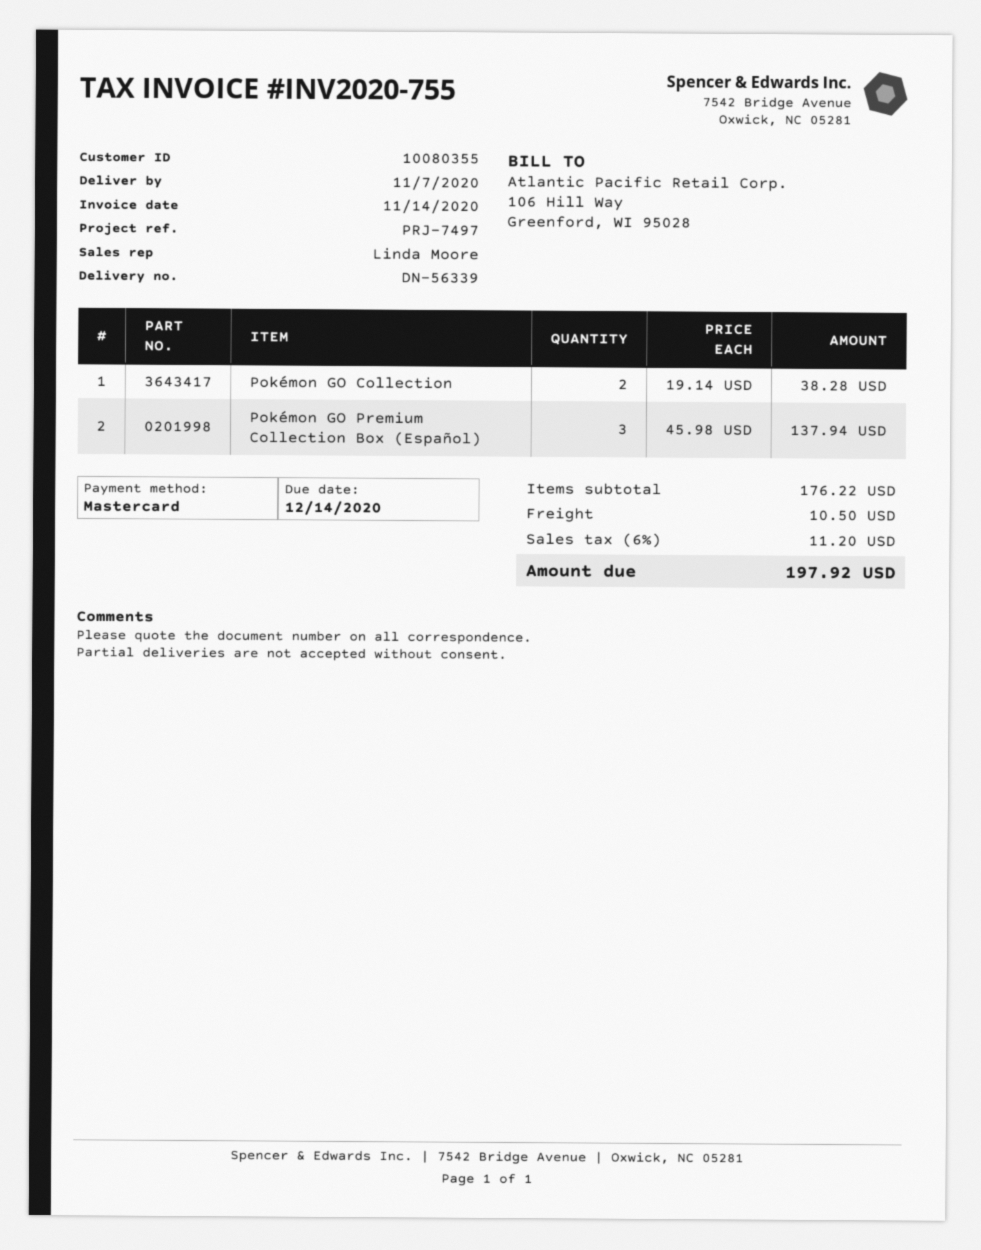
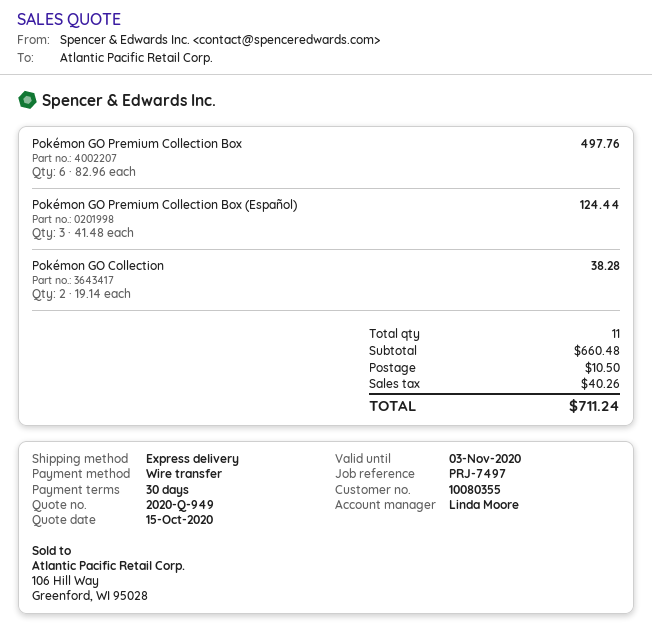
payment method: Mastercard -> bank transfer
Pokémon GO Premium Collection Box (Español): 3 x 45.98 = 137.94 -> 3 x 41.48 = 124.44
Pokémon GO Premium Collection Box: none -> 6 x 82.96 = 497.76
subtotal: 176.22 -> 660.48
tax: 11.20 -> 40.26
total: 197.92 -> 711.24

